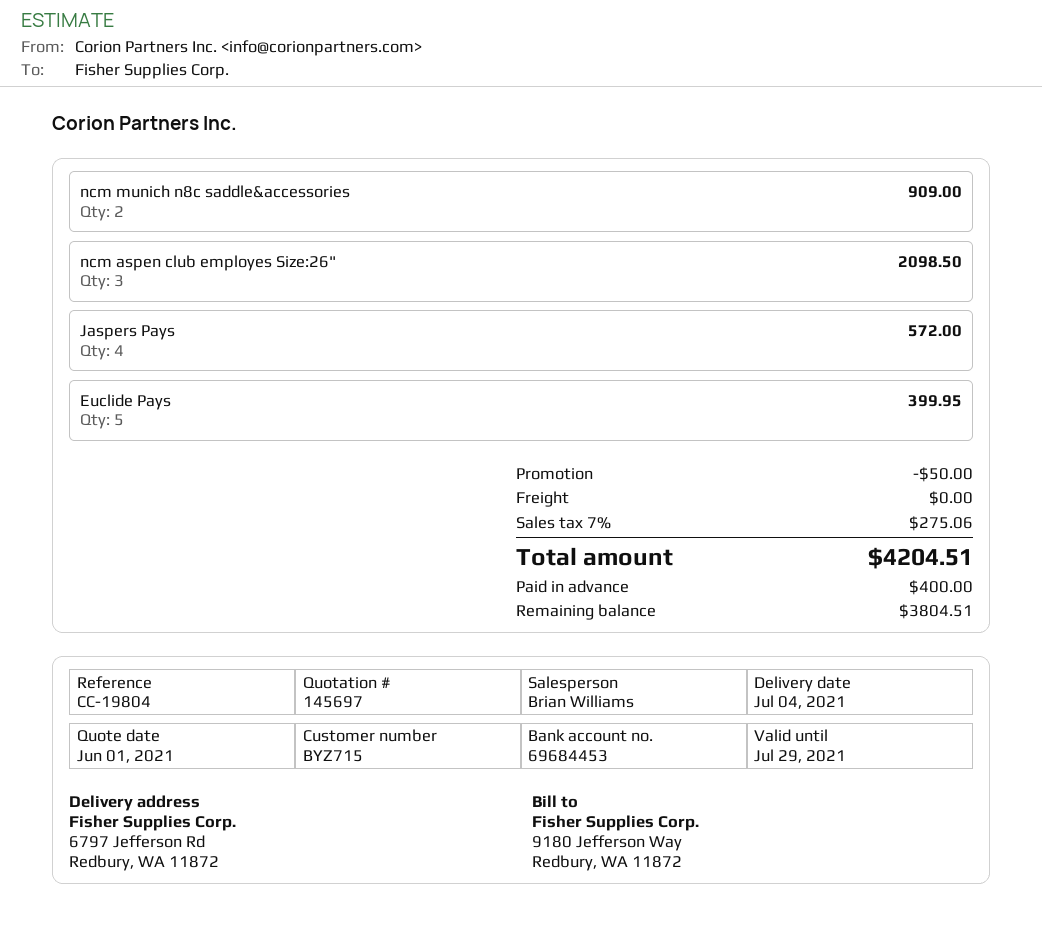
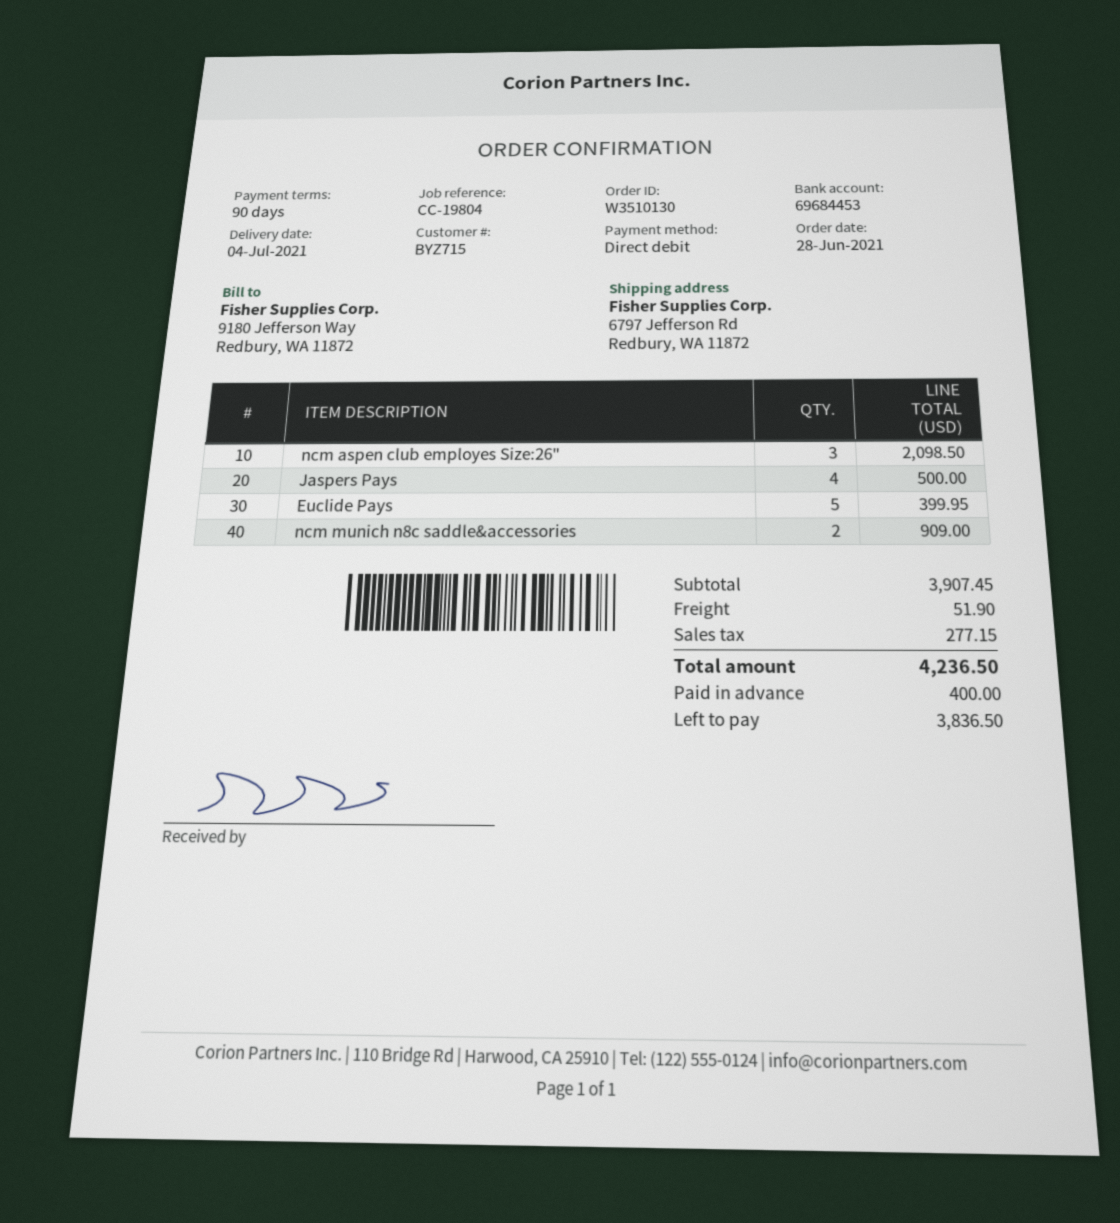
Jaspers Pays: 4 for 572.00 -> 4 for 500.00
discount: 50.00 -> none
shipping: 0.00 -> 51.90
tax: 275.06 -> 277.15
total: 4204.51 -> 4236.50
balance: 3804.51 -> 3836.50

